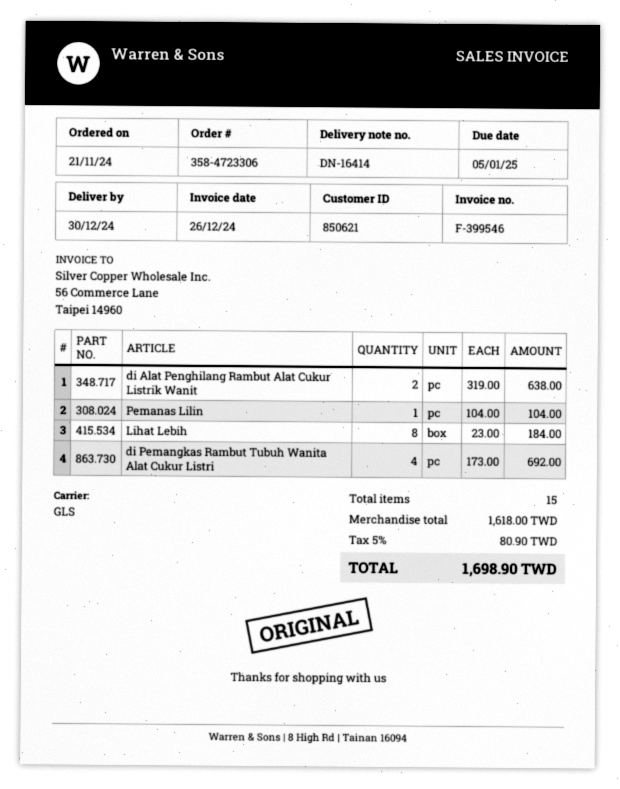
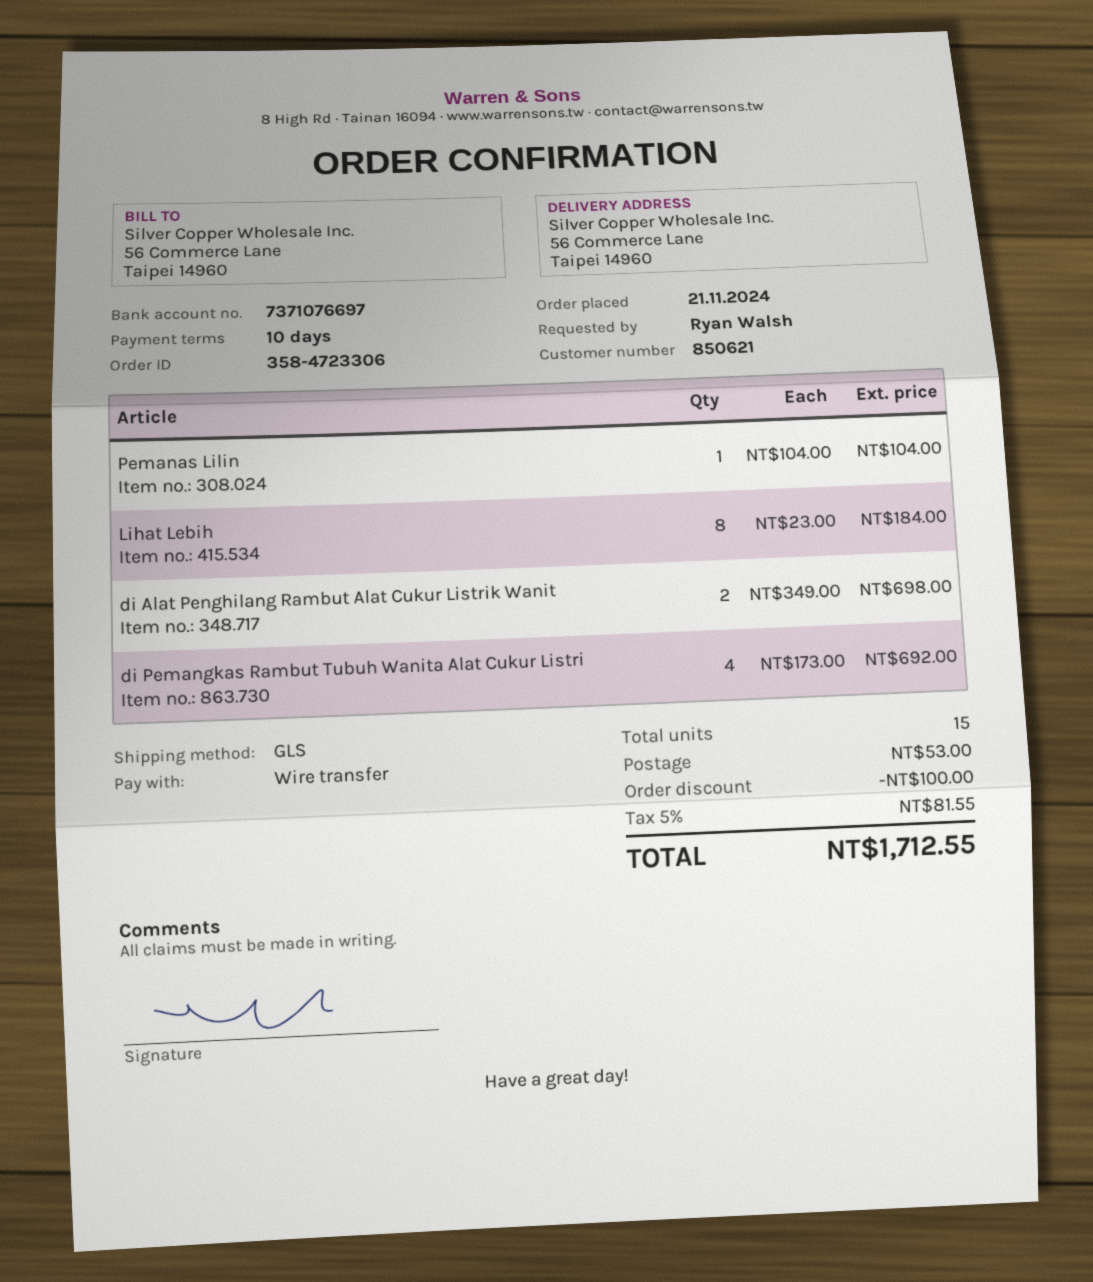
di Alat Penghilang Rambut Alat Cukur Listrik Wanit: 2 x 319.00 = 638.00 -> 2 x 349.00 = 698.00
discount: none -> 100.00
shipping: none -> 53.00
tax: 5% = 80.90 -> 5% = 81.55
total: 1698.90 -> 1712.55

